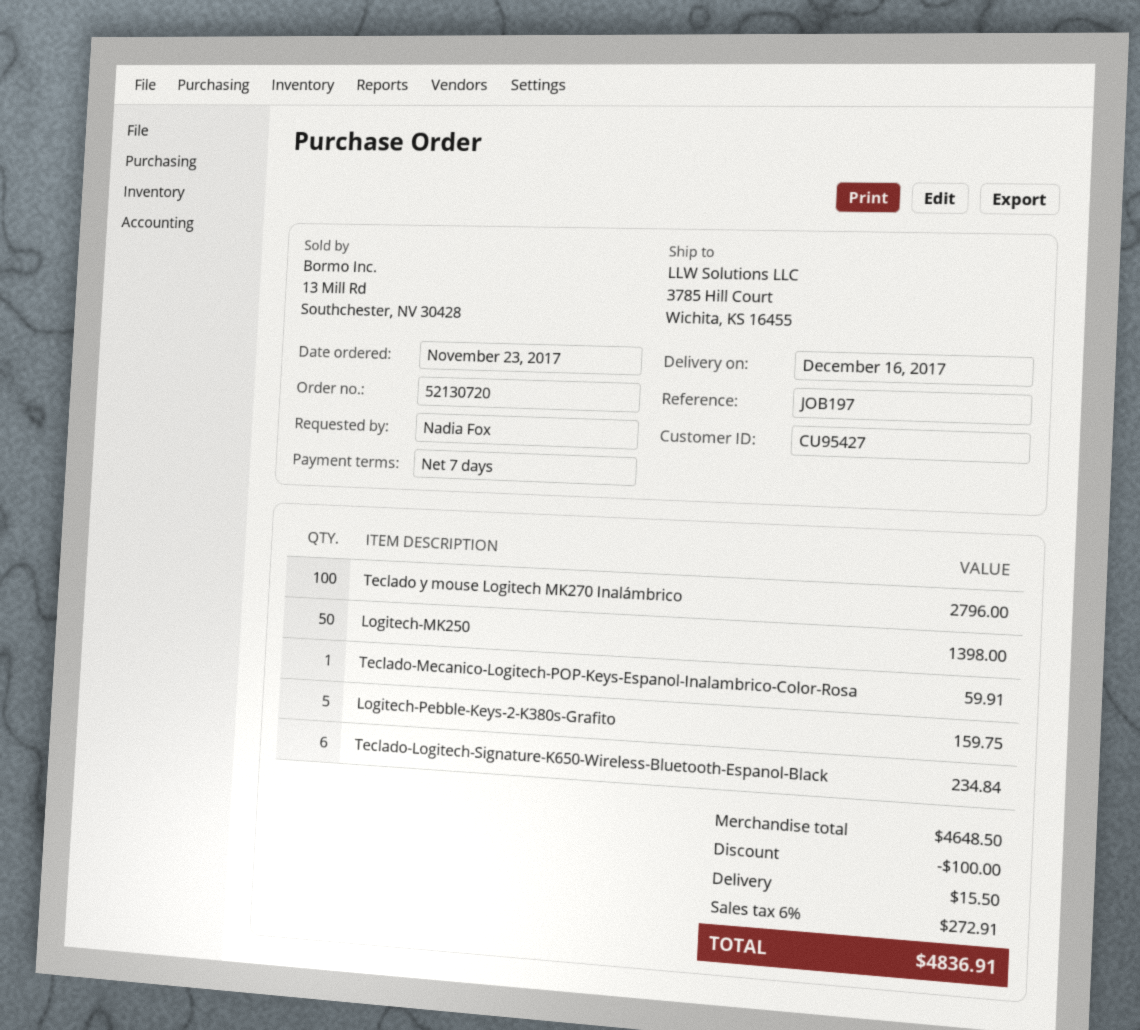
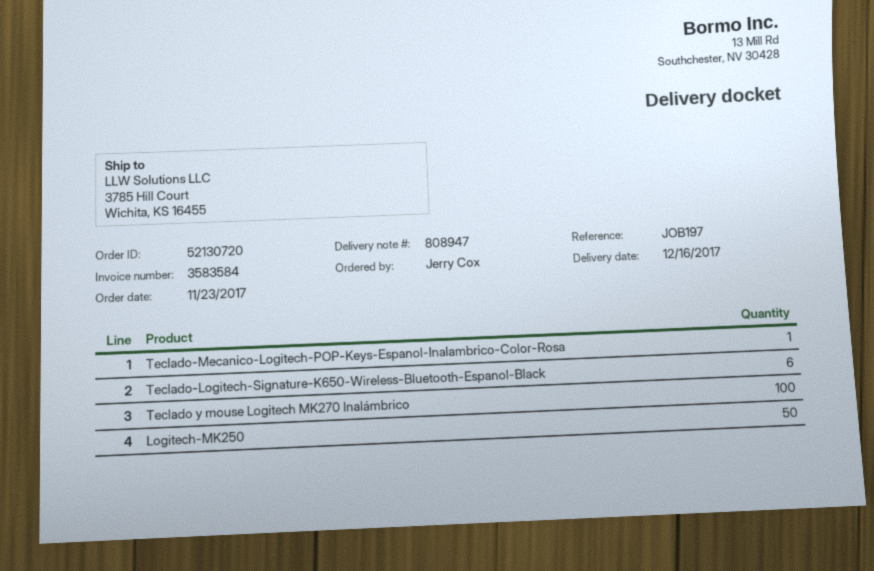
ordered by: Nadia Fox -> Jerry Cox
Logitech-Pebble-Keys-2-K380s-Grafito: 5 -> none

